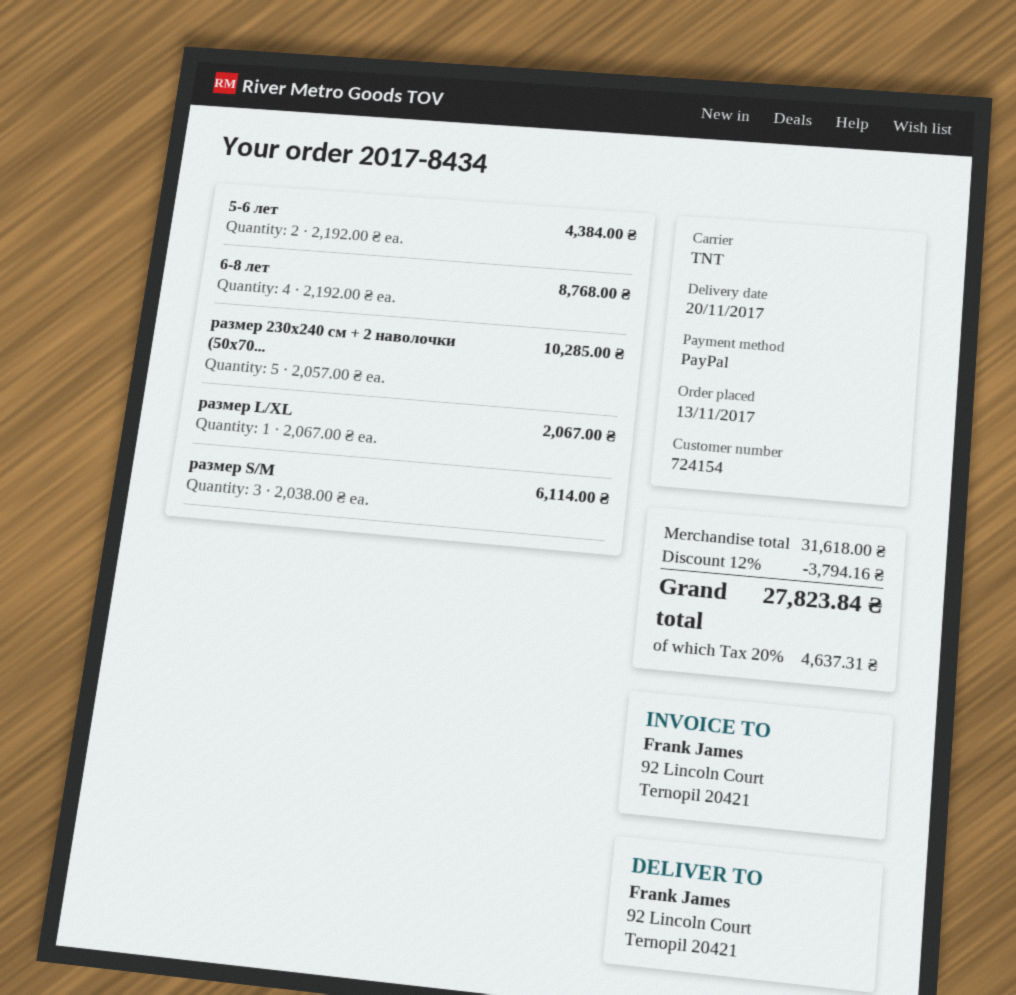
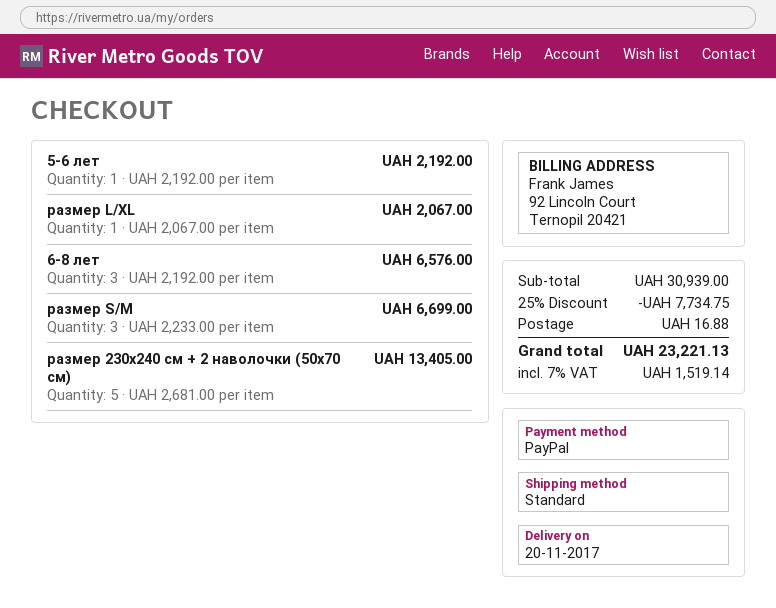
shipping method: TNT -> standard
5-6 лет: 2 x 2192.00 = 4384.00 -> 1 x 2192.00 = 2192.00
6-8 лет: 4 x 2192.00 = 8768.00 -> 3 x 2192.00 = 6576.00
размер 230х240 см + 2 наволочки (50х70...: 5 x 2057.00 = 10285.00 -> 5 x 2681.00 = 13405.00
размер S/M: 3 x 2038.00 = 6114.00 -> 3 x 2233.00 = 6699.00
subtotal: 31618.00 -> 30939.00
discount: 12% = 3794.16 -> 25% = 7734.75
shipping: none -> 16.88
tax: 20% = 4637.31 -> 7% = 1519.14
total: 27823.84 -> 23221.13

